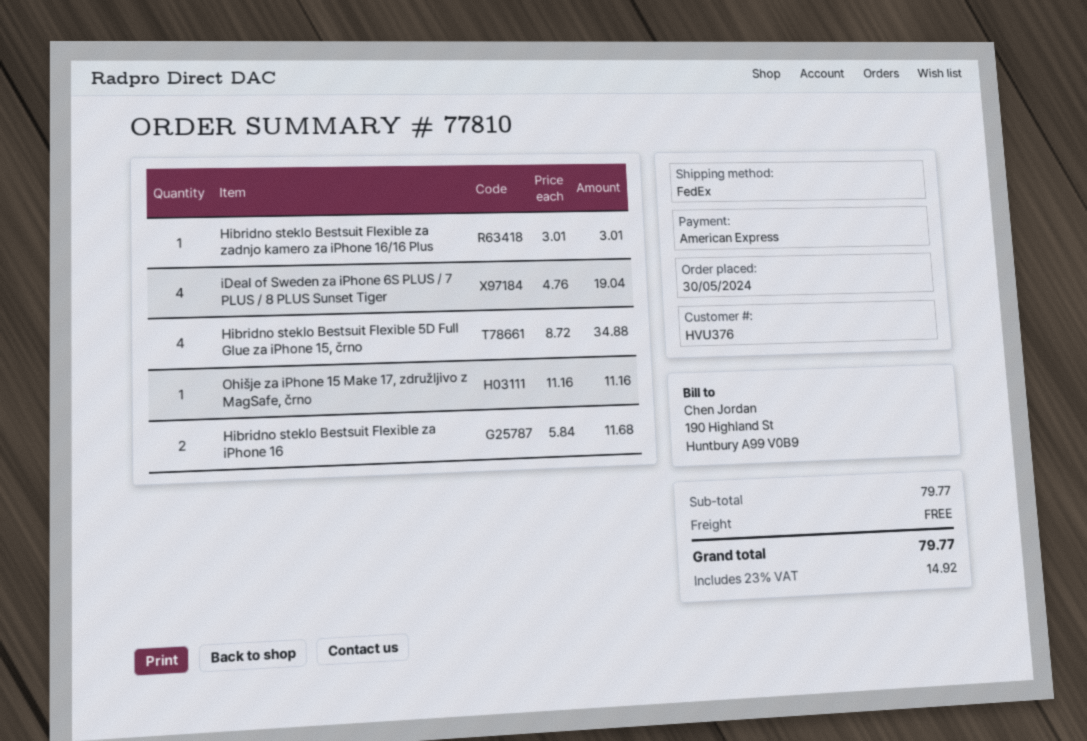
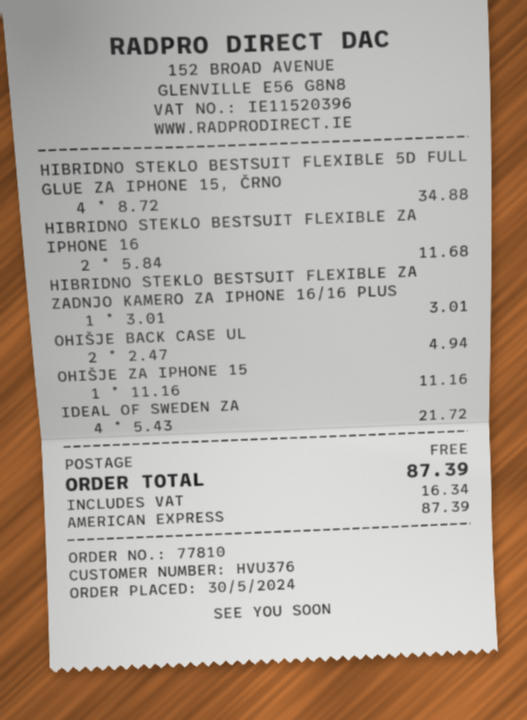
iDeal of Sweden za iPhone 6S PLUS / 7 PLUS / 8 PLUS Sunset Tiger: 4 x 4.76 = 19.04 -> 4 x 5.43 = 21.72
OHIŠJE BACK CASE UL: none -> 2 x 2.47 = 4.94
tax: 14.92 -> 16.34
total: 79.77 -> 87.39

